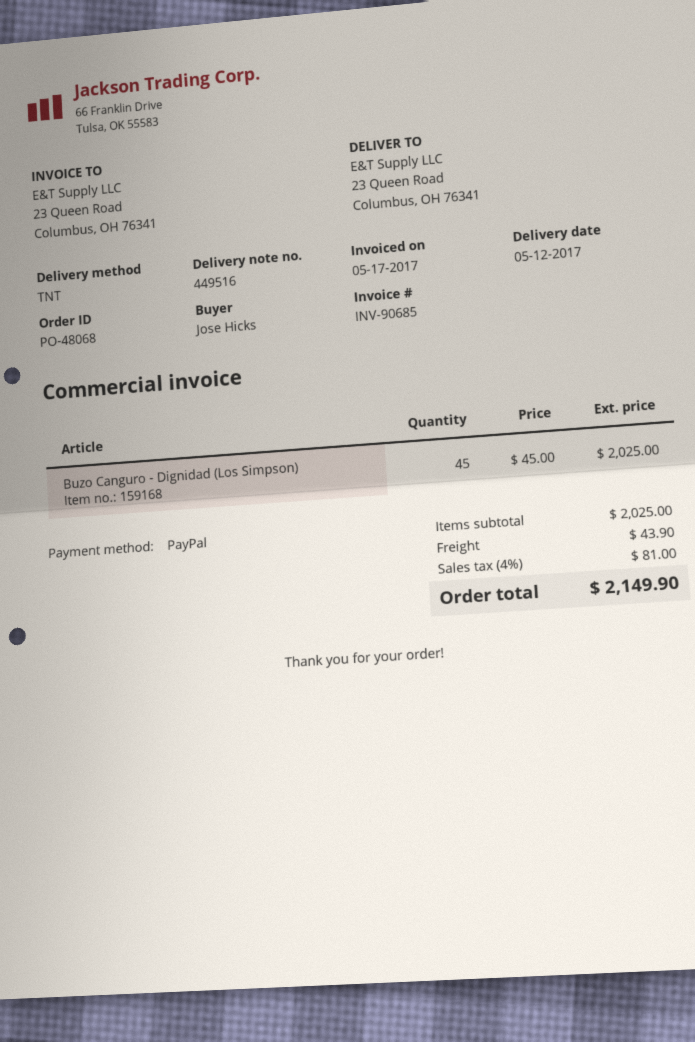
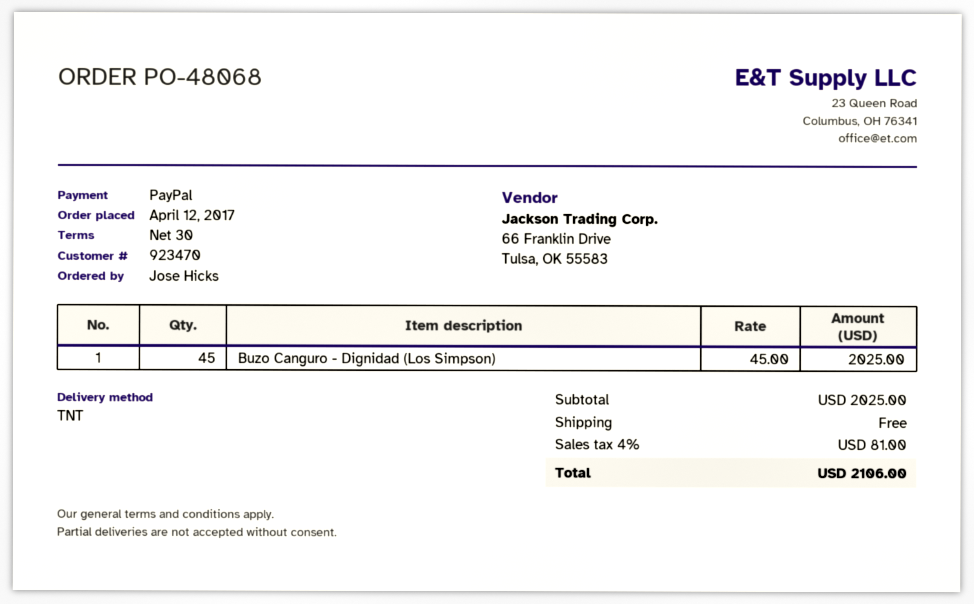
shipping: 43.90 -> 0.00
total: 2149.90 -> 2106.00

